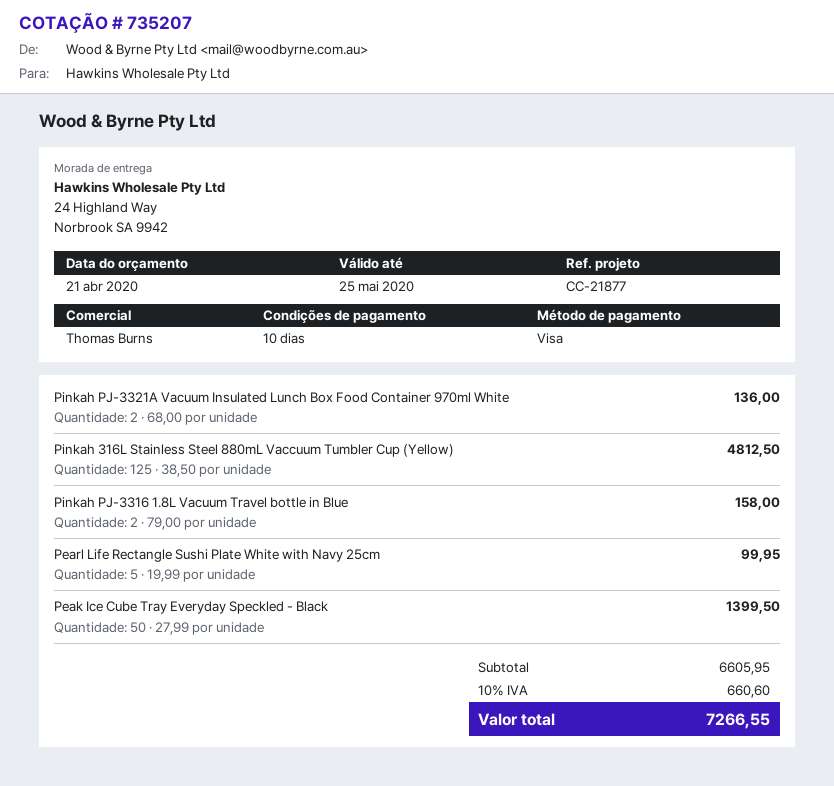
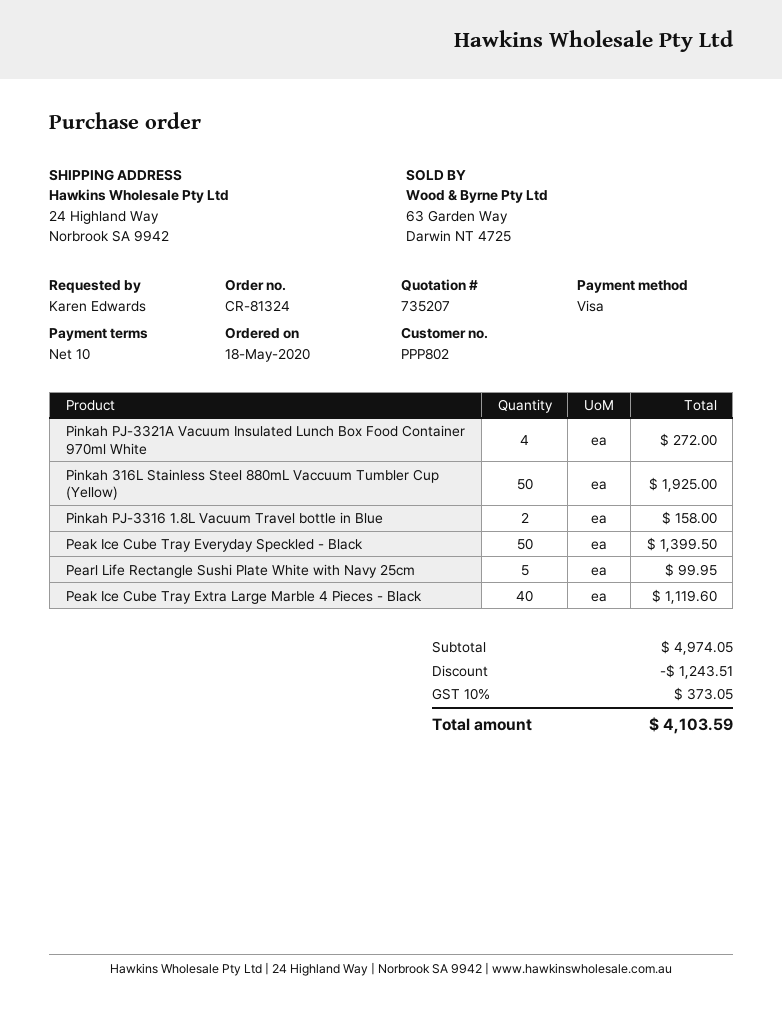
Pinkah PJ-3321A Vacuum Insulated Lunch Box Food Container 970ml White: 2 for 136.00 -> 4 for 272.00
Pinkah 316L Stainless Steel 880mL Vaccuum Tumbler Cup (Yellow): 125 for 4812.50 -> 50 for 1925.00
Peak Ice Cube Tray Extra Large Marble 4 Pieces - Black: none -> 40 for 1119.60
subtotal: 6605.95 -> 4974.05
discount: none -> 1243.51
tax: 10% = 660.60 -> 10% = 373.05
total: 7266.55 -> 4103.59

